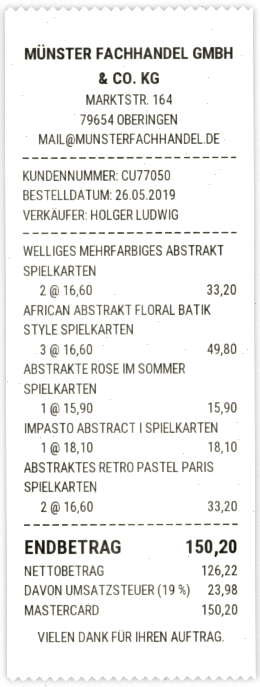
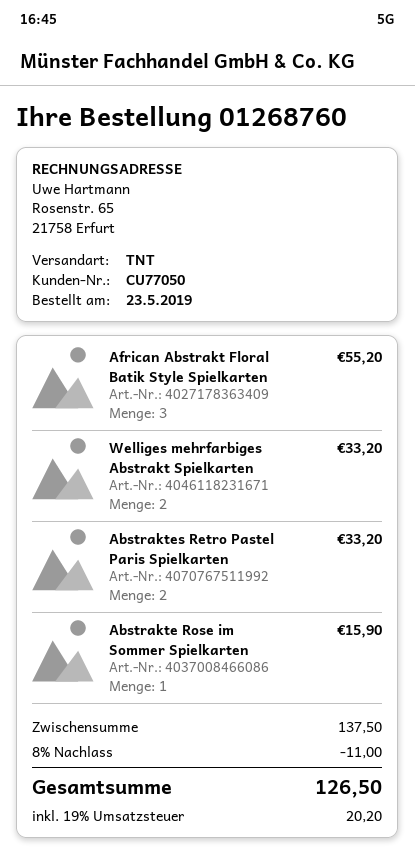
order date: 2019-05-26 -> 2019-05-23
AFRICAN ABSTRAKT FLORAL BATIK STYLE SPIELKARTEN: 3 for 49.80 -> 3 for 55.20
IMPASTO ABSTRACT I SPIELKARTEN: 1 for 18.10 -> none
discount: none -> 8% = 11.00
tax: 19% = 23.98 -> 19% = 20.20
total: 150.20 -> 126.50

